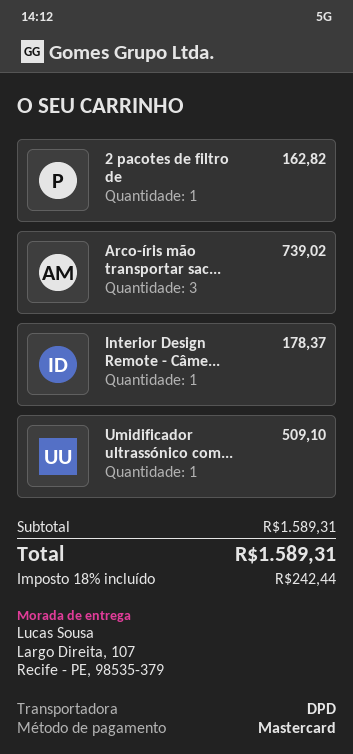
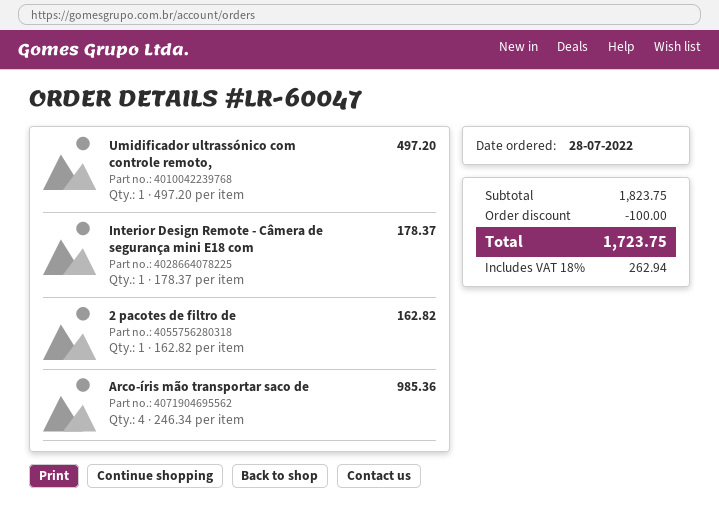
Arco-íris mão transportar sac...: 3 for 739.02 -> 4 for 985.36
Umidificador ultrassónico com...: 1 for 509.10 -> 1 for 497.20
subtotal: 1589.31 -> 1823.75
discount: none -> 100.00
tax: 18% = 242.44 -> 18% = 262.94
total: 1589.31 -> 1723.75

